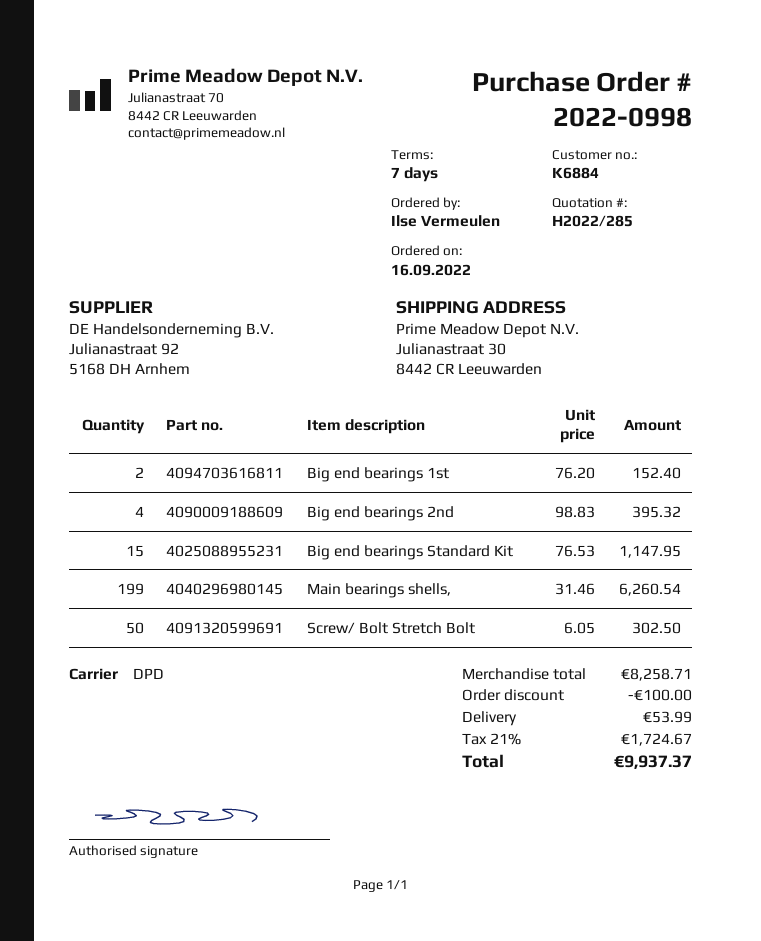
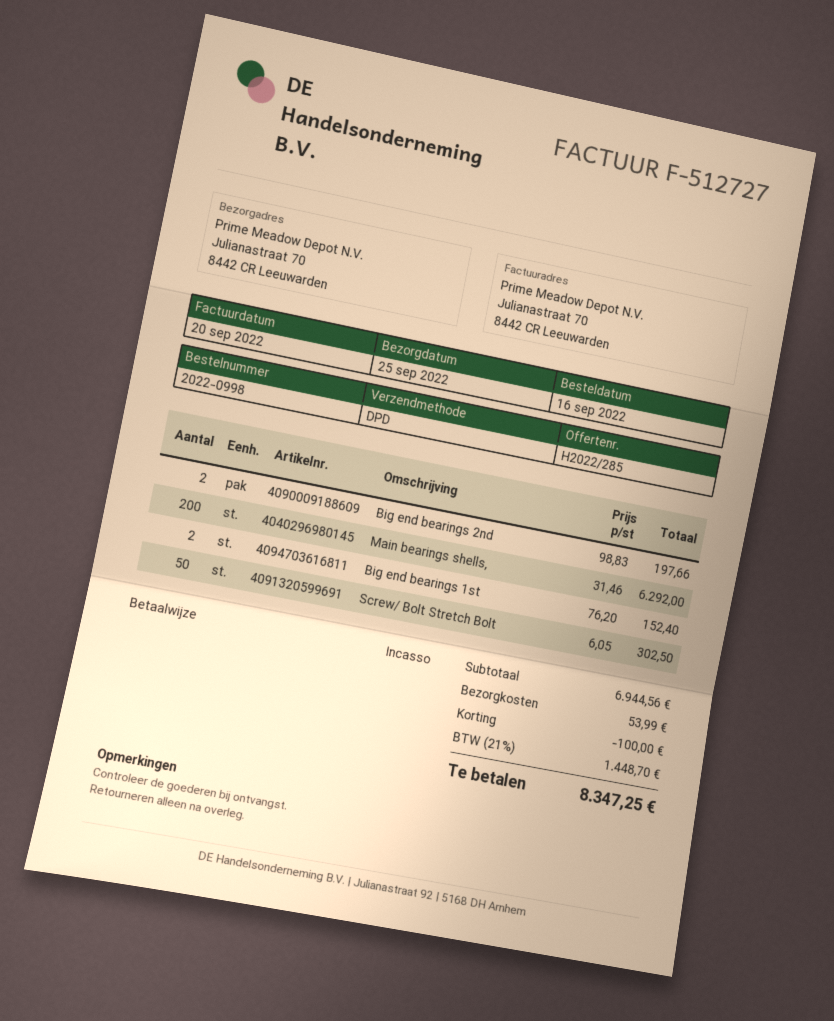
ship to: Julianastraat 30, 8442 CR Leeuwarden -> Julianastraat 70, 8442 CR Leeuwarden
Big end bearings 2nd: 4 x 98.83 = 395.32 -> 2 x 98.83 = 197.66
Big end bearings Standard Kit: 15 x 76.53 = 1147.95 -> none
Main bearings shells,: 199 x 31.46 = 6260.54 -> 200 x 31.46 = 6292.00
subtotal: 8258.71 -> 6944.56
tax: 21% = 1724.67 -> 21% = 1448.70
total: 9937.37 -> 8347.25

